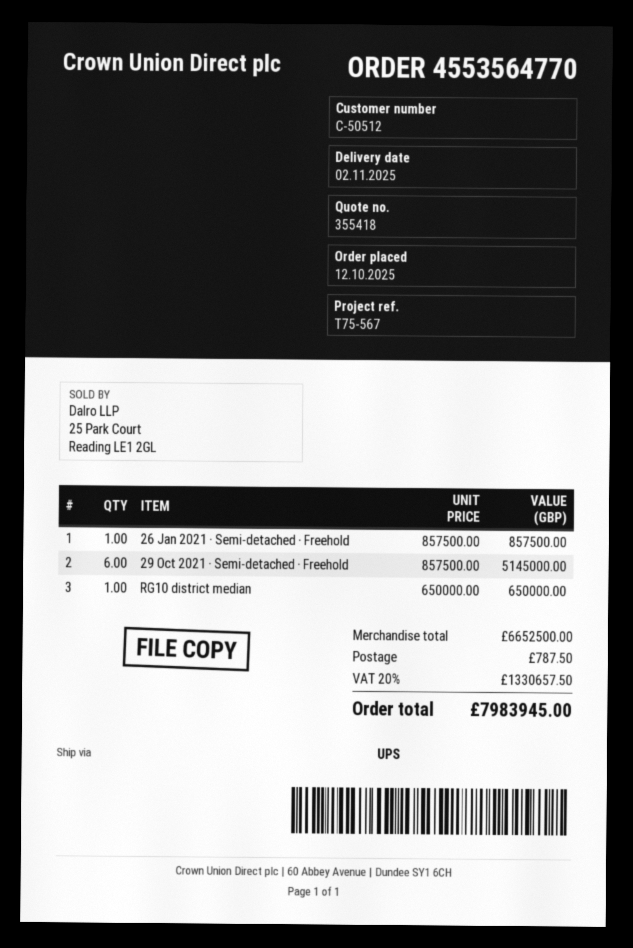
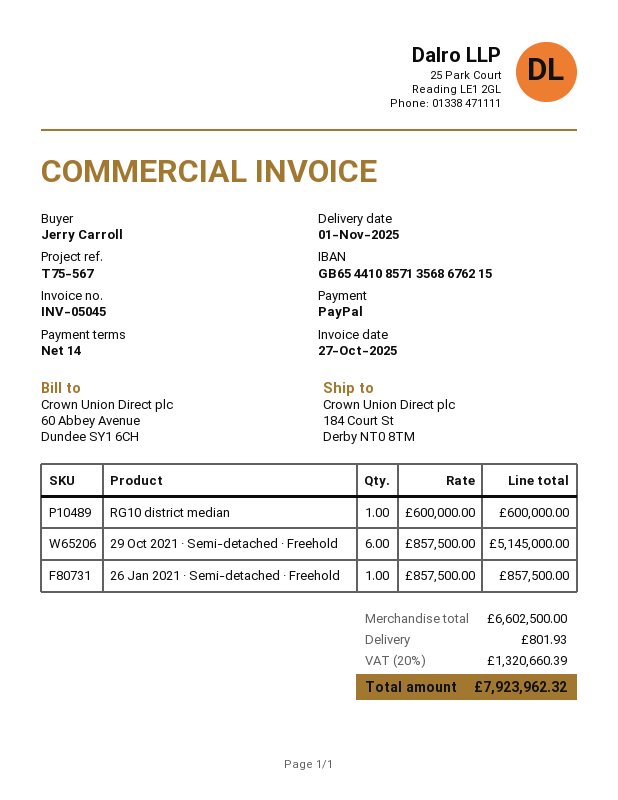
delivery date: 2025-11-02 -> 2025-11-01
RG10 district median: 1 x 650000.00 = 650000.00 -> 1 x 600000.00 = 600000.00
subtotal: 6652500.00 -> 6602500.00
shipping: 787.50 -> 801.93
tax: 20% = 1330657.50 -> 20% = 1320660.39
total: 7983945.00 -> 7923962.32

